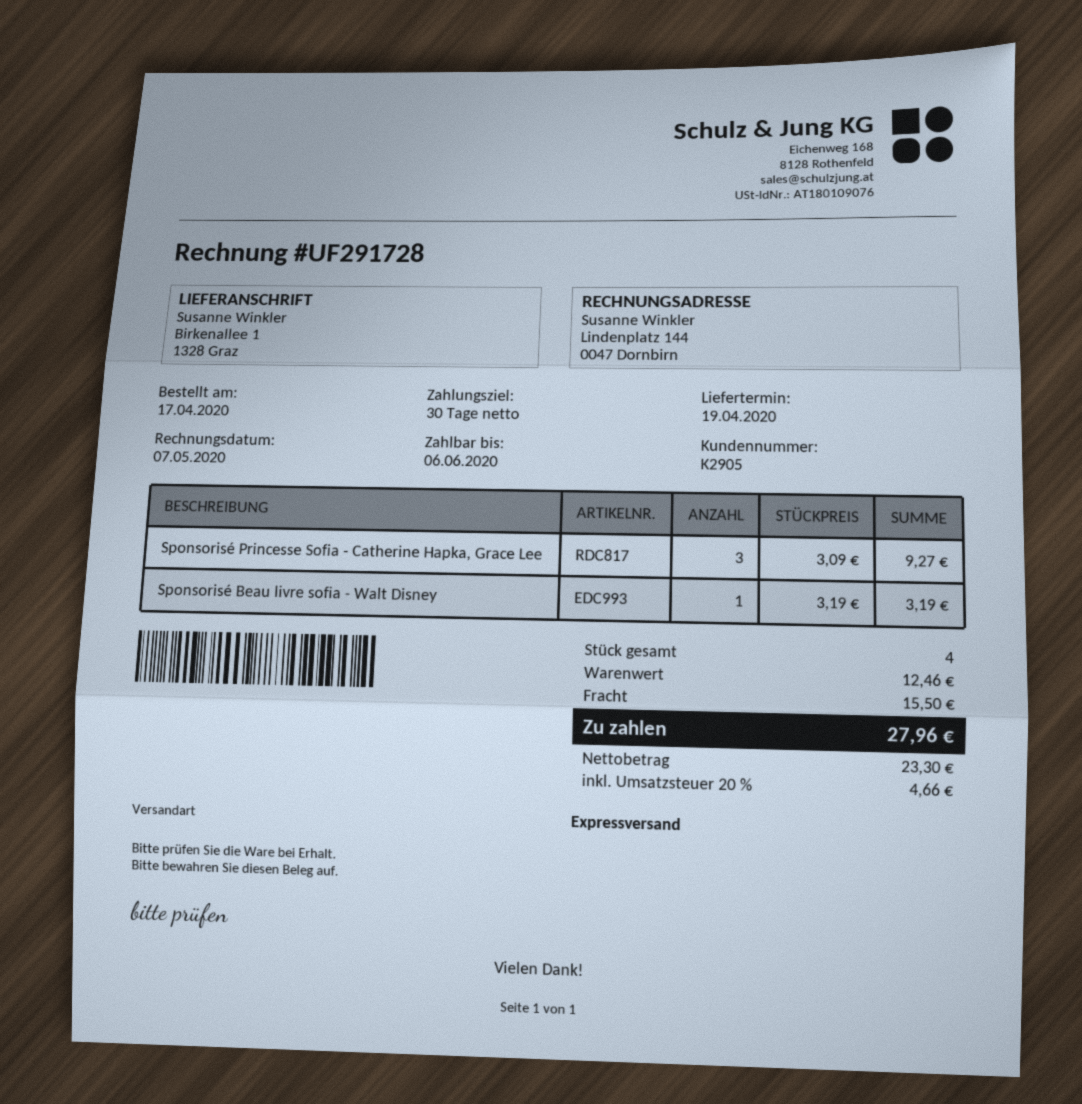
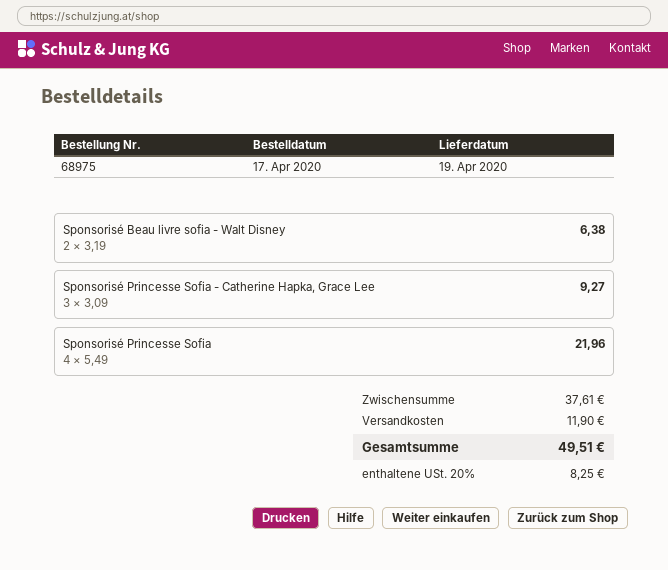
Sponsorisé Beau livre sofia - Walt Disney: 1 x 3.19 = 3.19 -> 2 x 3.19 = 6.38
Sponsorisé Princesse Sofia: none -> 4 x 5.49 = 21.96
subtotal: 12.46 -> 37.61
shipping: 15.50 -> 11.90
tax: 20% = 4.66 -> 20% = 8.25
total: 27.96 -> 49.51

